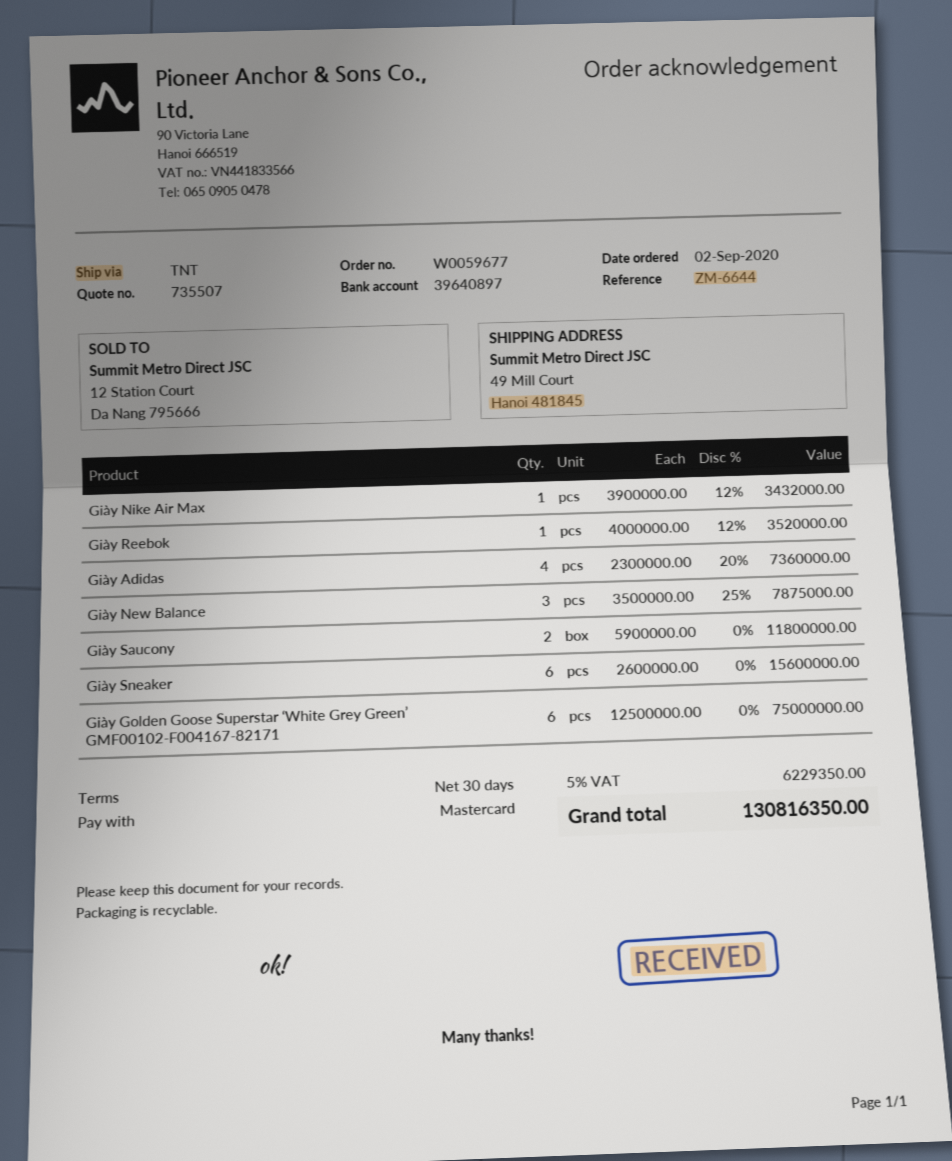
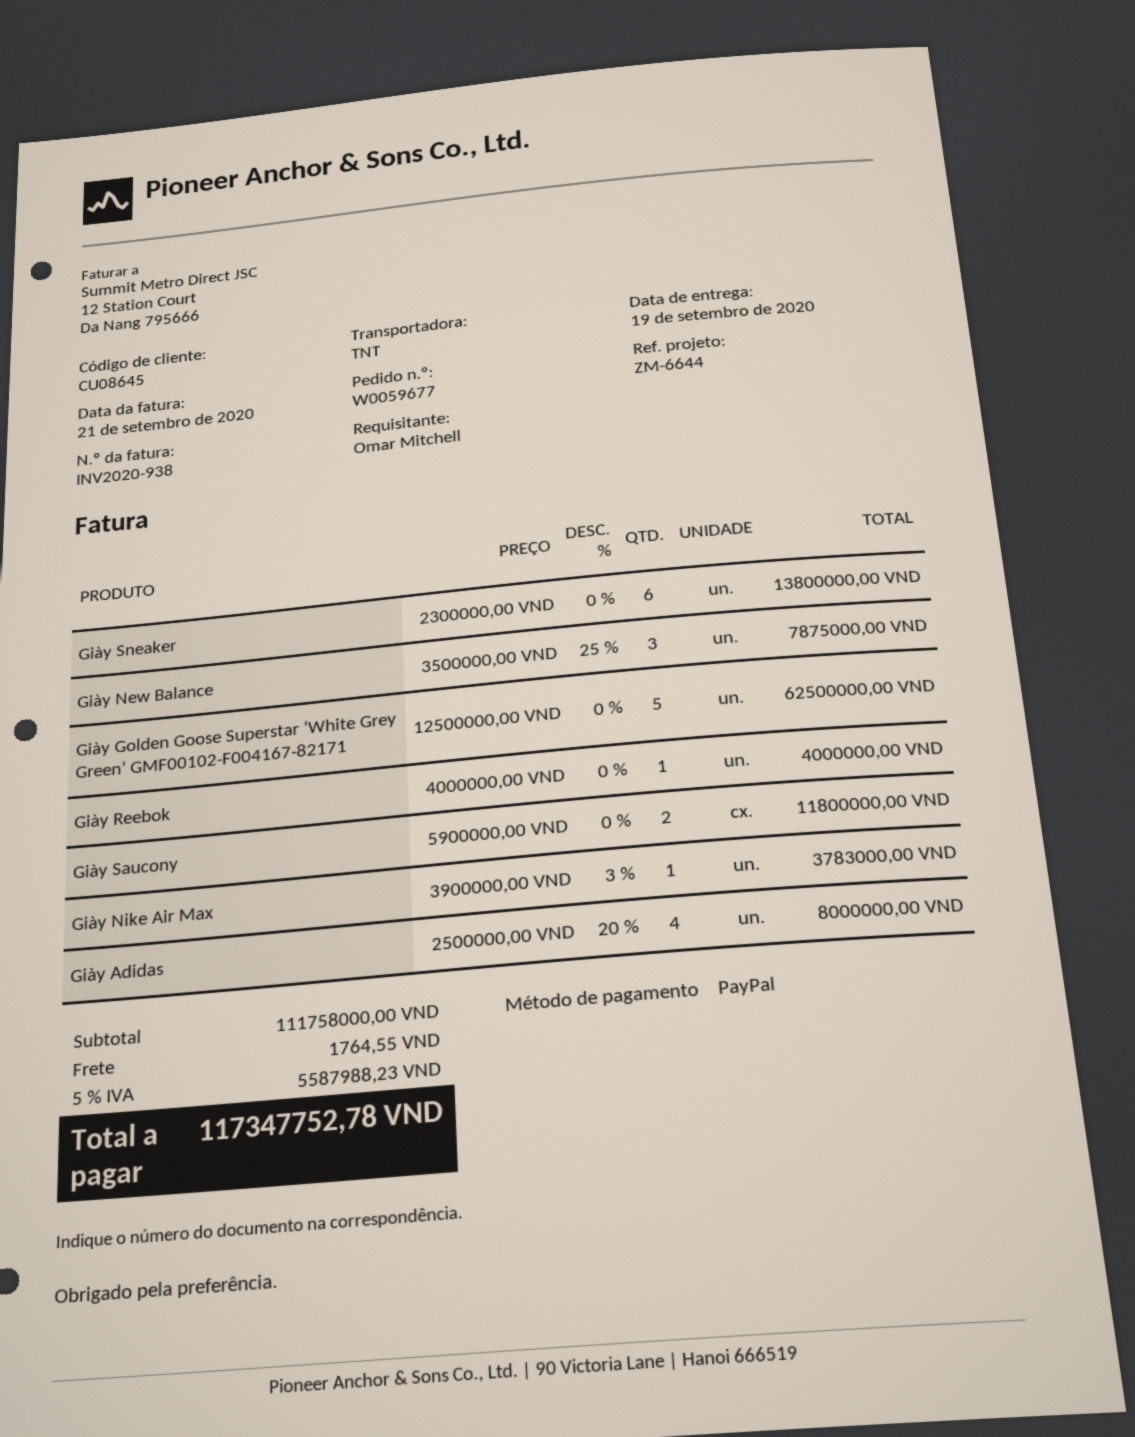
payment method: Mastercard -> PayPal
Giày Nike Air Max: 1 x 3900000.00 - 12% = 3432000.00 -> 1 x 3900000.00 - 3% = 3783000.00
Giày Reebok: 1 x 4000000.00 - 12% = 3520000.00 -> 1 x 4000000.00 = 4000000.00
Giày Adidas: 4 x 2300000.00 - 20% = 7360000.00 -> 4 x 2500000.00 - 20% = 8000000.00
Giày Sneaker: 6 x 2600000.00 = 15600000.00 -> 6 x 2300000.00 = 13800000.00
Giày Golden Goose Superstar ‘White Grey Green’ GMF00102-F004167-82171: 6 x 12500000.00 = 75000000.00 -> 5 x 12500000.00 = 62500000.00
shipping: none -> 1764.55
tax: 5% = 6229350.00 -> 5% = 5587988.23
total: 130816350.00 -> 117347752.78

